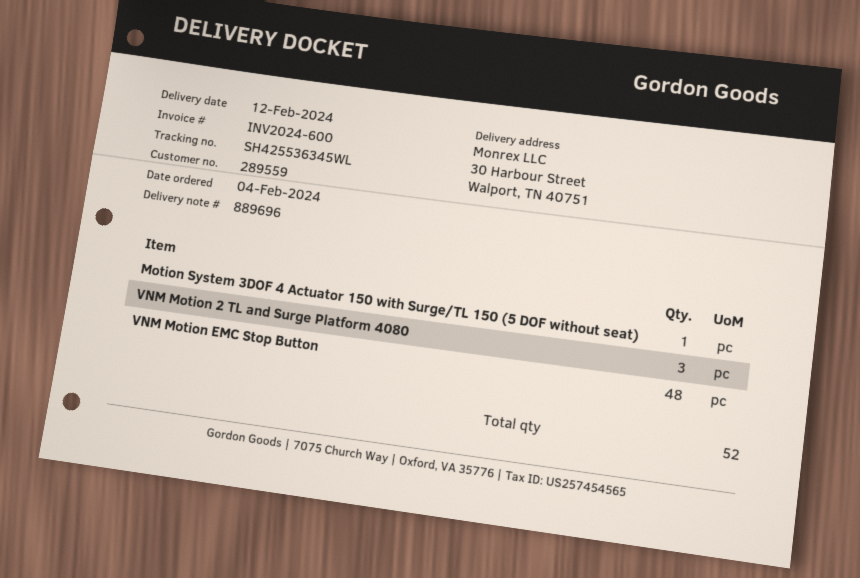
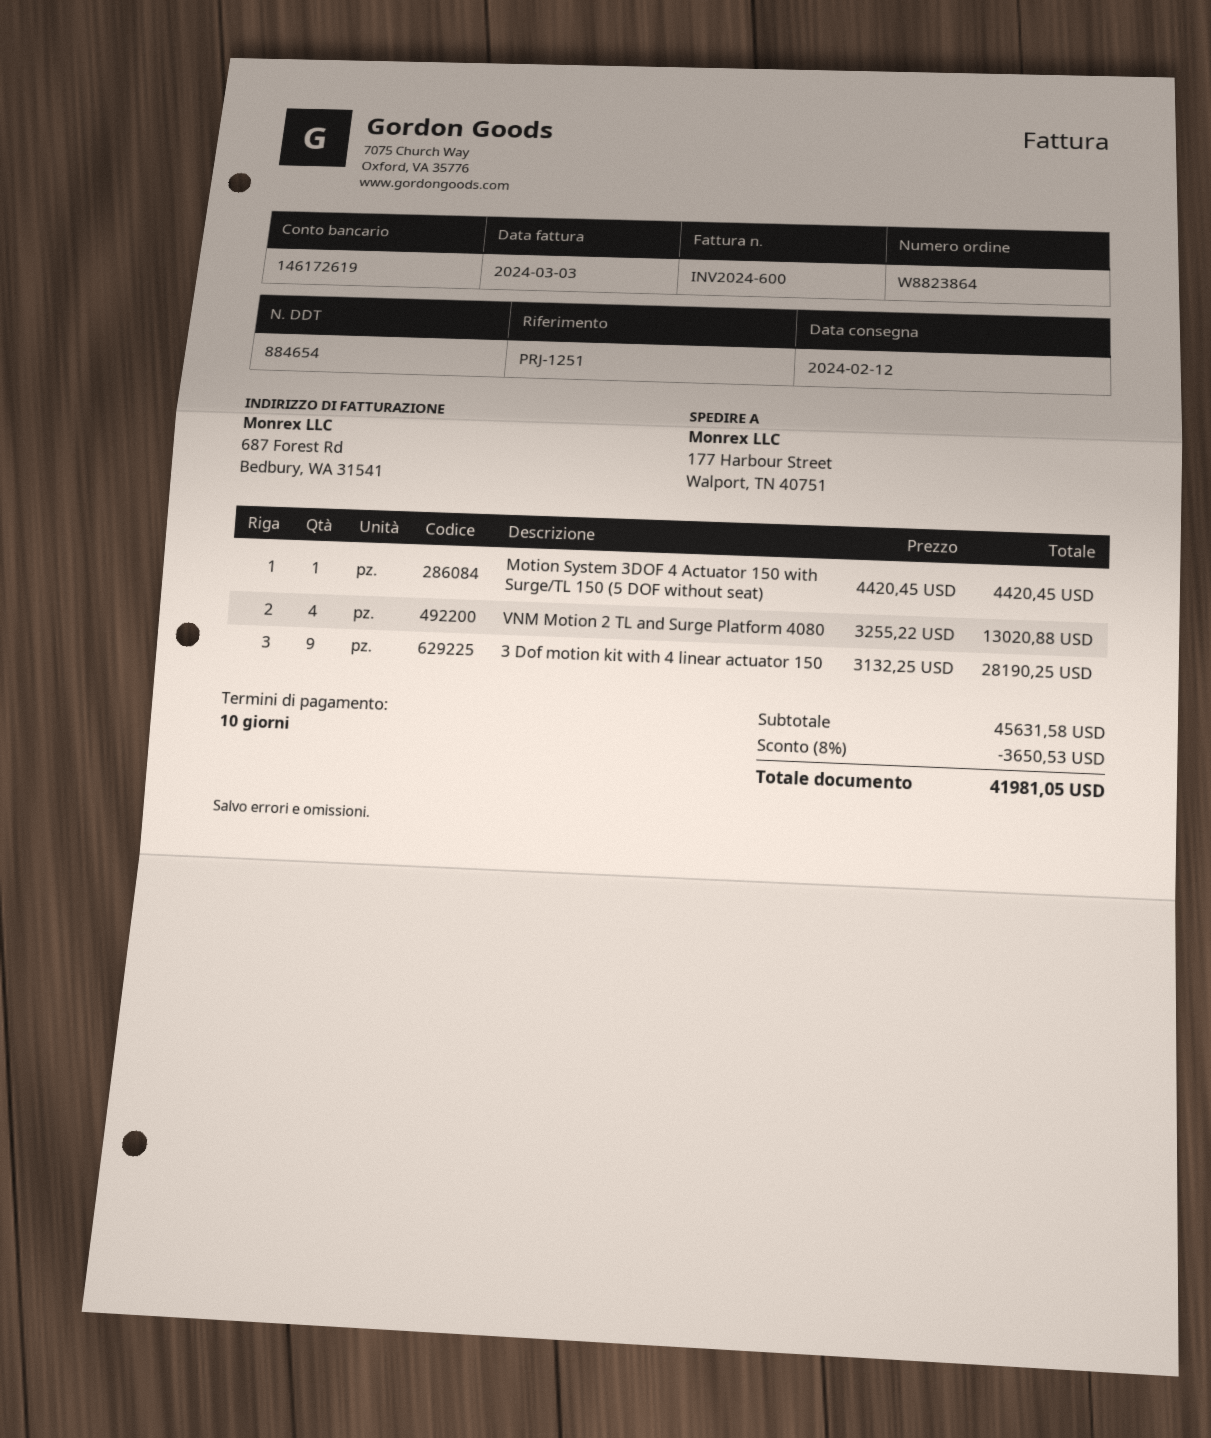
delivery note number: 889696 -> 884654
ship to: 30 Harbour Street, Walport, TN 40751 -> 177 Harbour Street, Walport, TN 40751
VNM Motion 2 TL and Surge Platform 4080: 3 -> 4
VNM Motion EMC Stop Button: 48 -> none
3 Dof motion kit with 4 linear actuator 150: none -> 9

